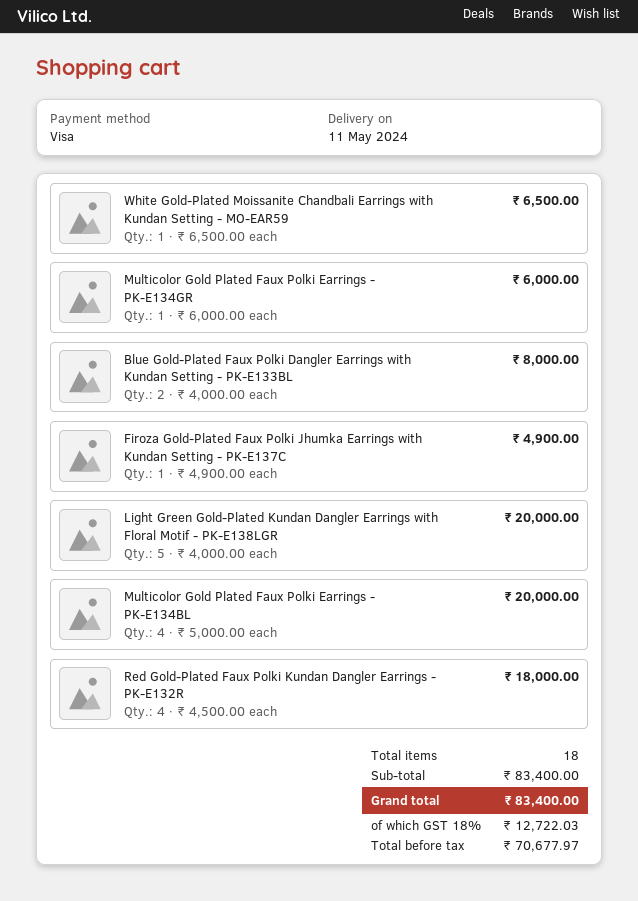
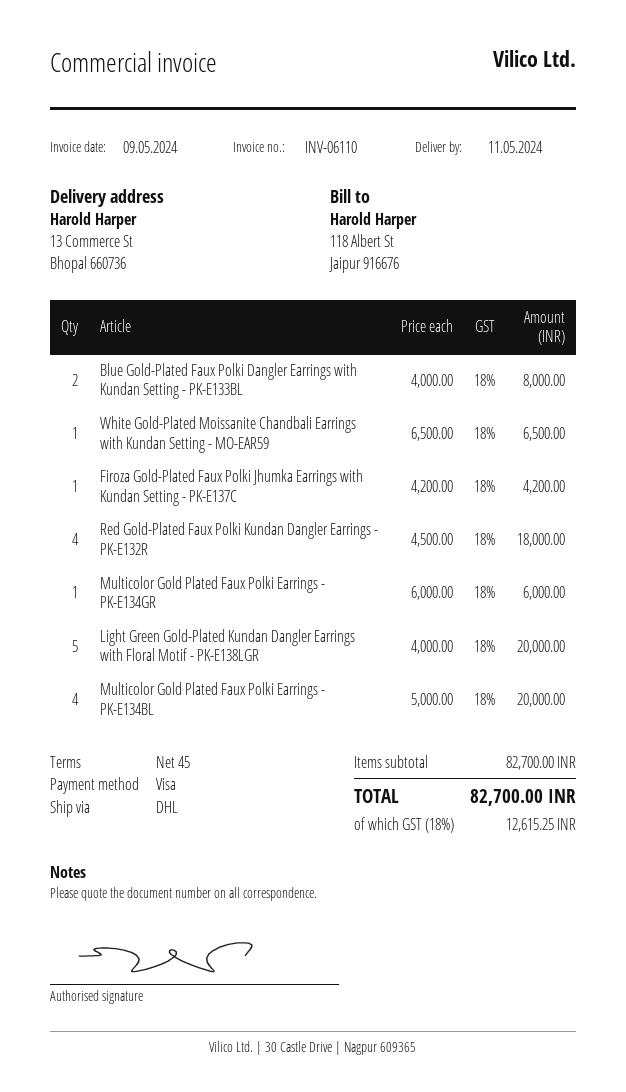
Firoza Gold-Plated Faux Polki Jhumka Earrings with Kundan Setting - PK-E137C: 1 x 4900.00 = 4900.00 -> 1 x 4200.00 = 4200.00
subtotal: 83400.00 -> 82700.00
tax: 18% = 12722.03 -> 18% = 12615.25
total: 83400.00 -> 82700.00

